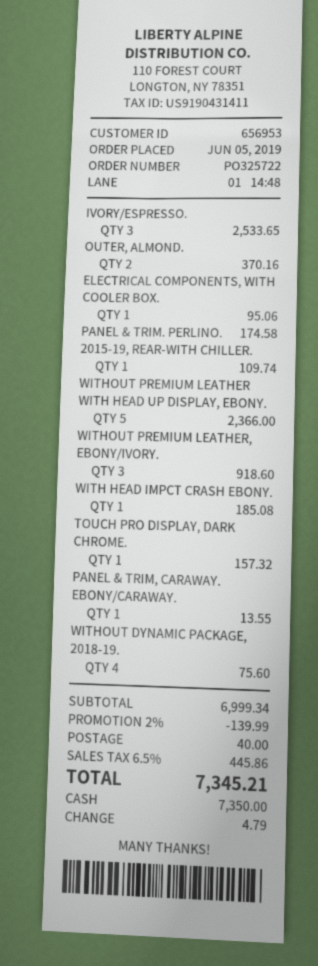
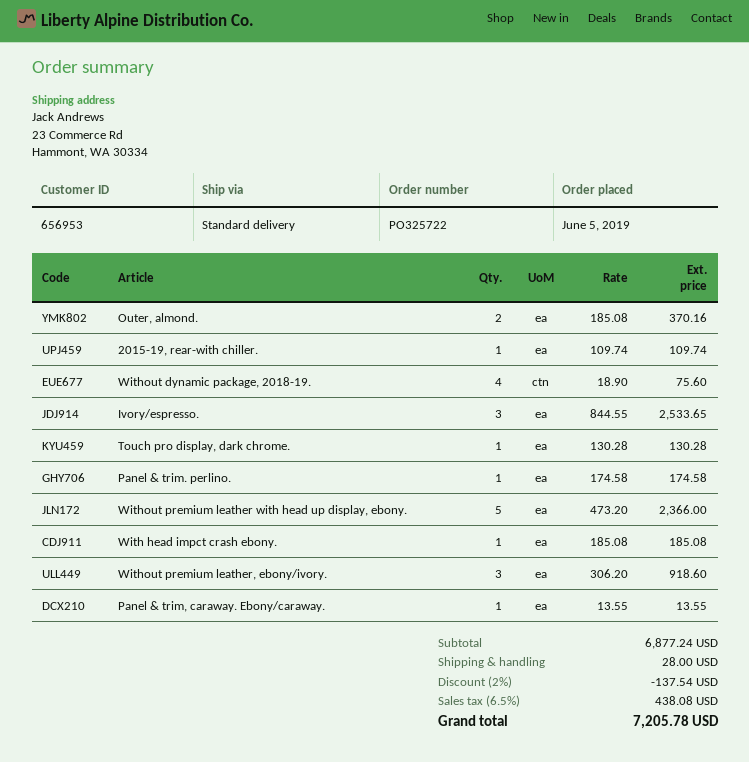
ELECTRICAL COMPONENTS, WITH COOLER BOX.: 1 for 95.06 -> none
TOUCH PRO DISPLAY, DARK CHROME.: 1 for 157.32 -> 1 for 130.28
subtotal: 6999.34 -> 6877.24
discount: 2% = 139.99 -> 2% = 137.54
shipping: 40.00 -> 28.00
tax: 6.5% = 445.86 -> 6.5% = 438.08
total: 7345.21 -> 7205.78

